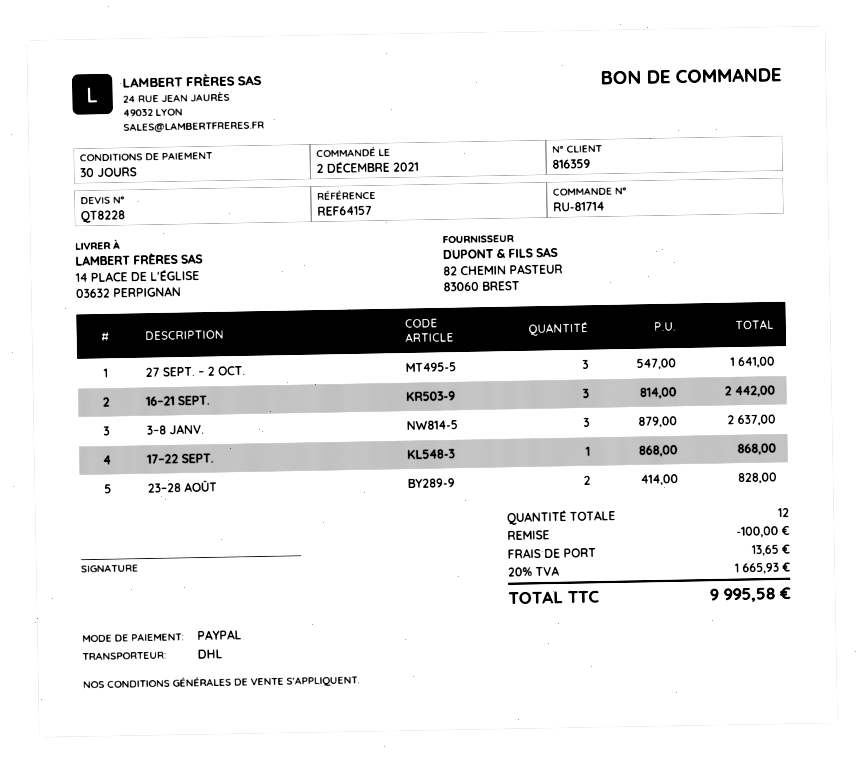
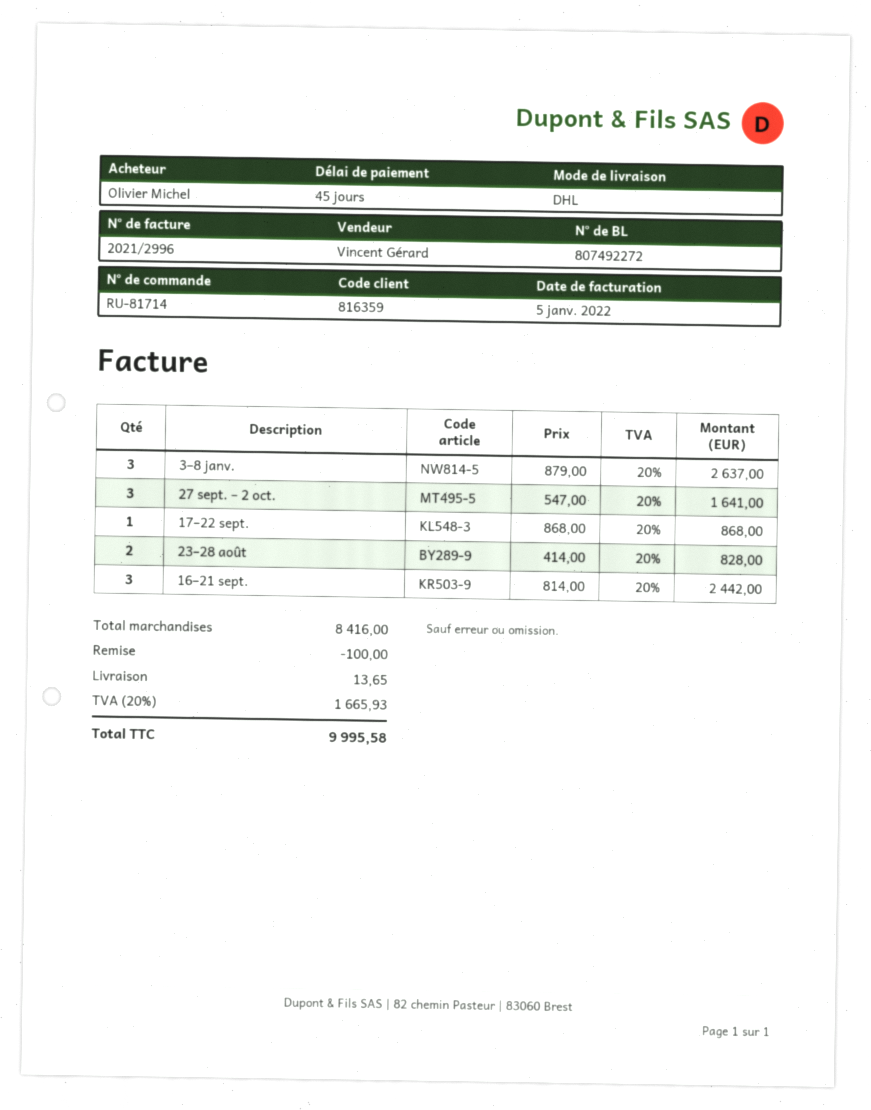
payment terms: 30 days -> 45 days

